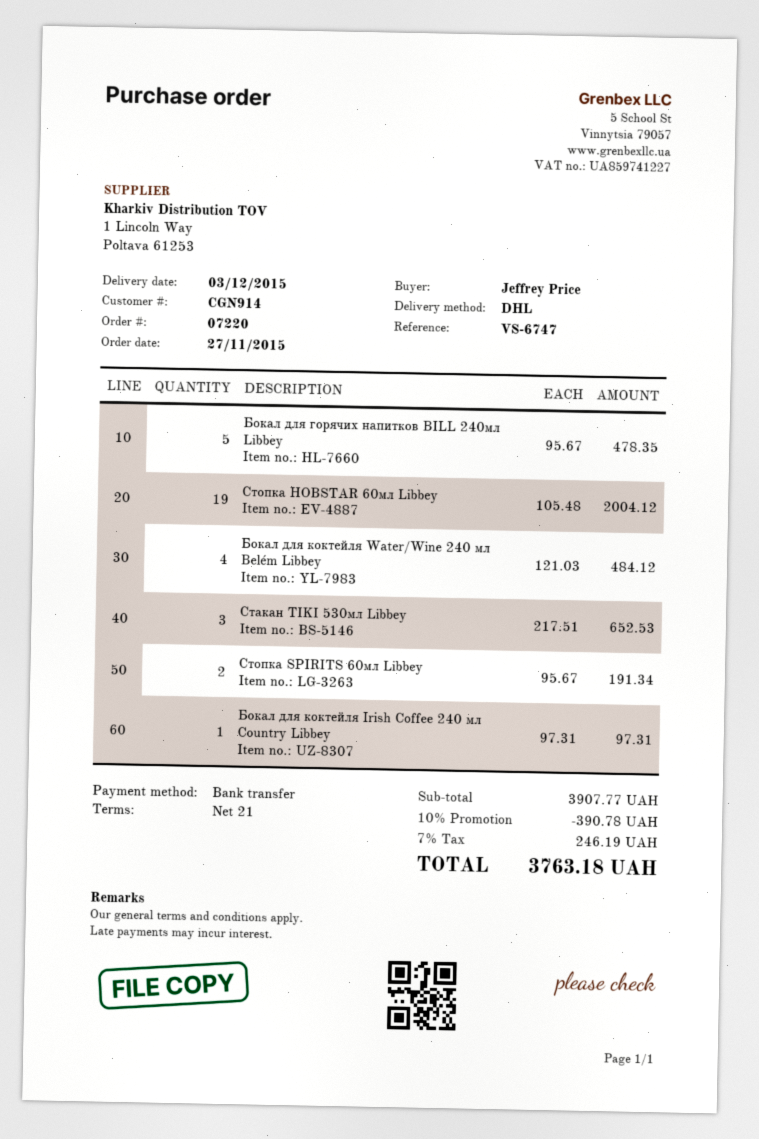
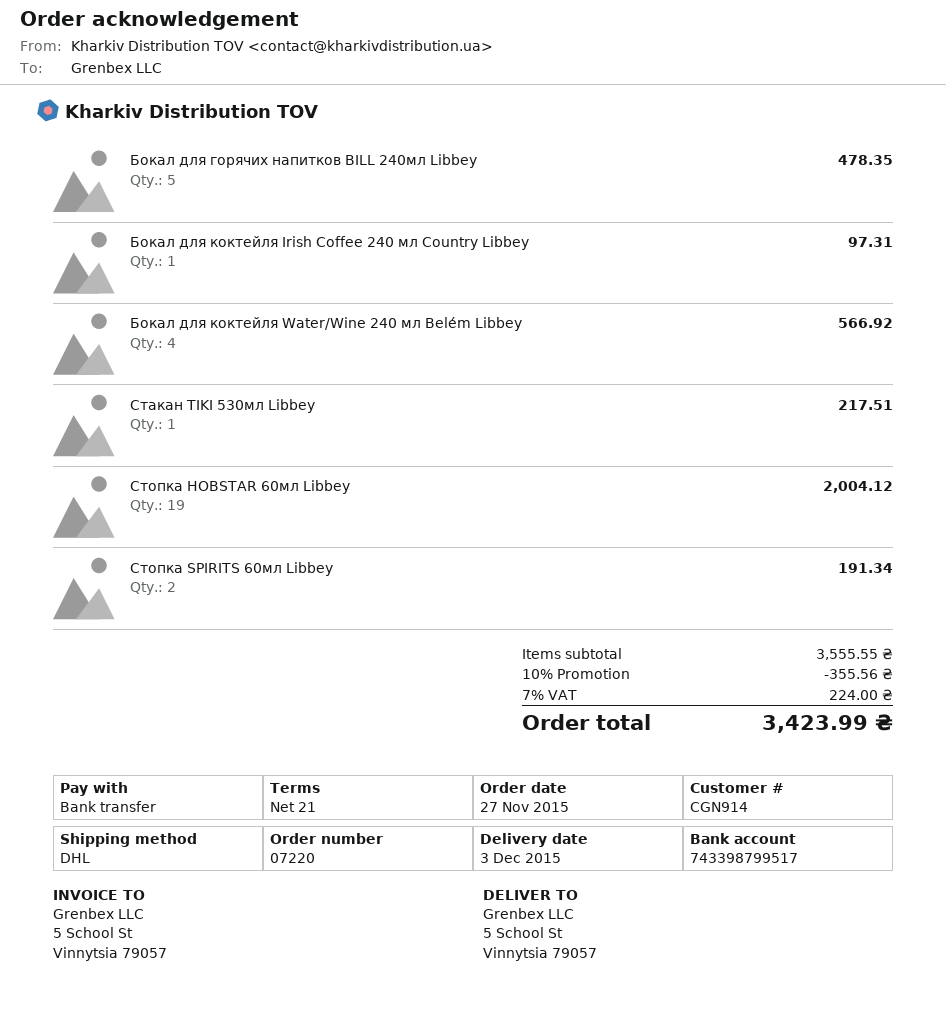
Бокал для коктейля Water/Wine 240 мл Belém Libbey: 4 for 484.12 -> 4 for 566.92
Стакан TIKI 530мл Libbey: 3 for 652.53 -> 1 for 217.51
subtotal: 3907.77 -> 3555.55
discount: 10% = 390.78 -> 10% = 355.56
tax: 7% = 246.19 -> 7% = 224.00
total: 3763.18 -> 3423.99

